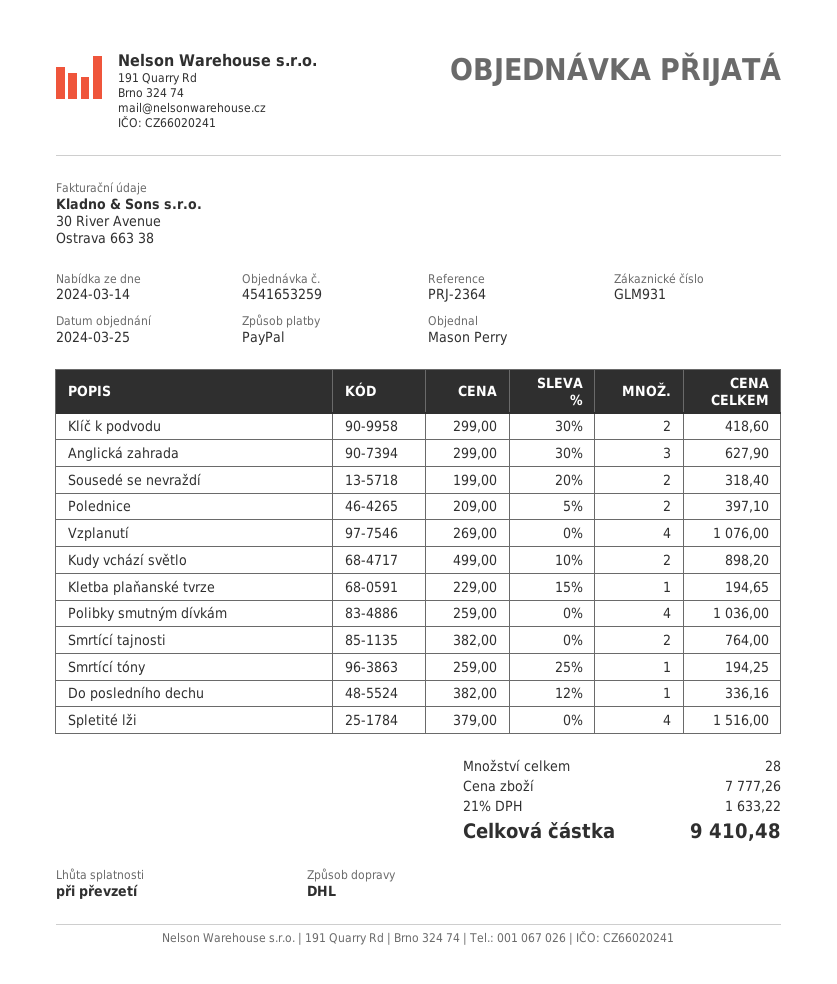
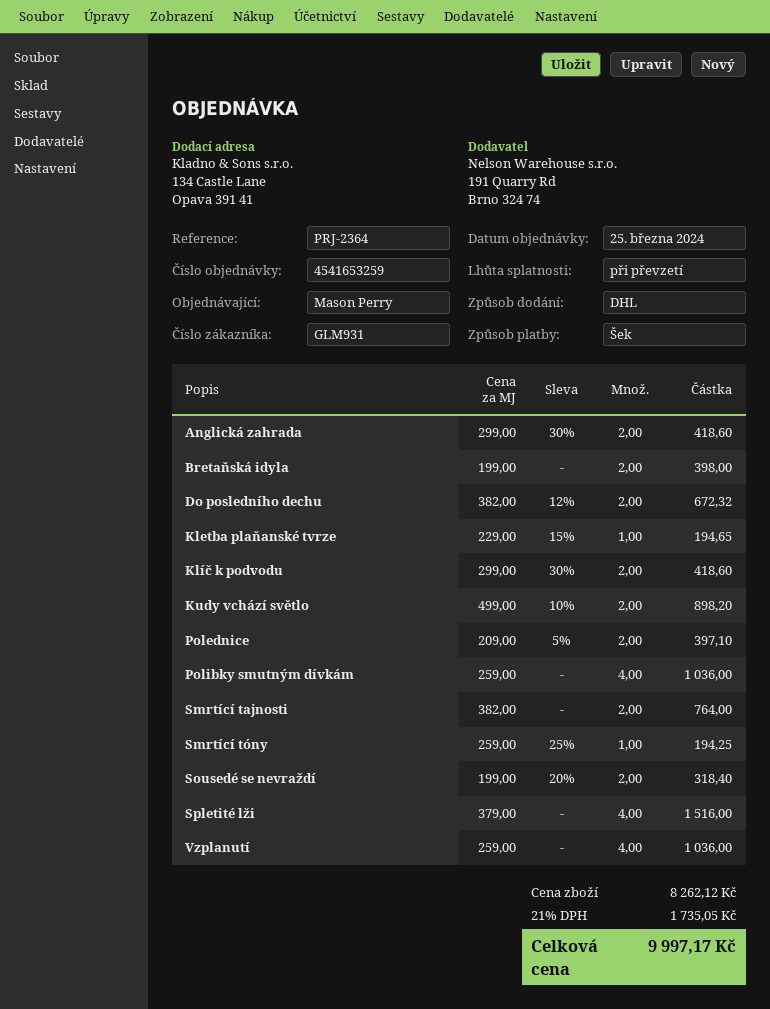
payment method: PayPal -> cheque
Anglická zahrada: 3 x 299.00 - 30% = 627.90 -> 2 x 299.00 - 30% = 418.60
Vzplanutí: 4 x 269.00 = 1076.00 -> 4 x 259.00 = 1036.00
Do posledního dechu: 1 x 382.00 - 12% = 336.16 -> 2 x 382.00 - 12% = 672.32
Bretaňská idyla: none -> 2 x 199.00 = 398.00
subtotal: 7777.26 -> 8262.12
tax: 21% = 1633.22 -> 21% = 1735.05
total: 9410.48 -> 9997.17

